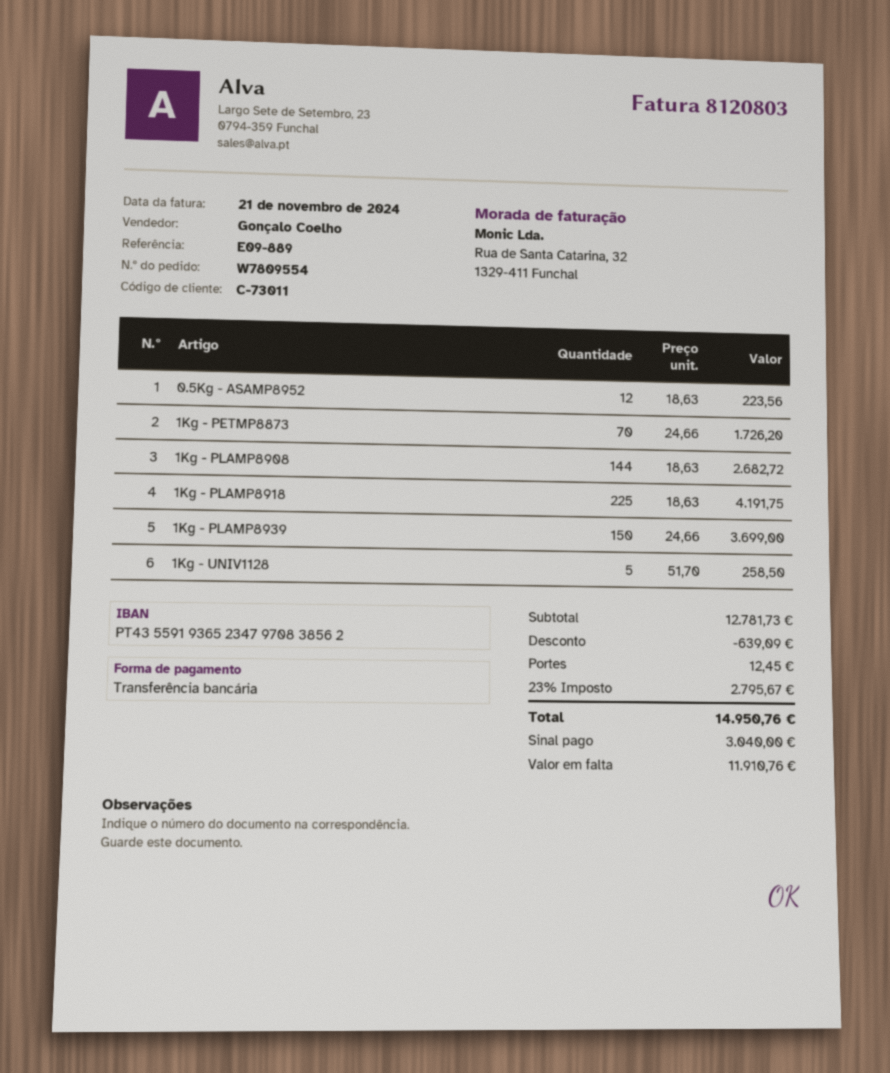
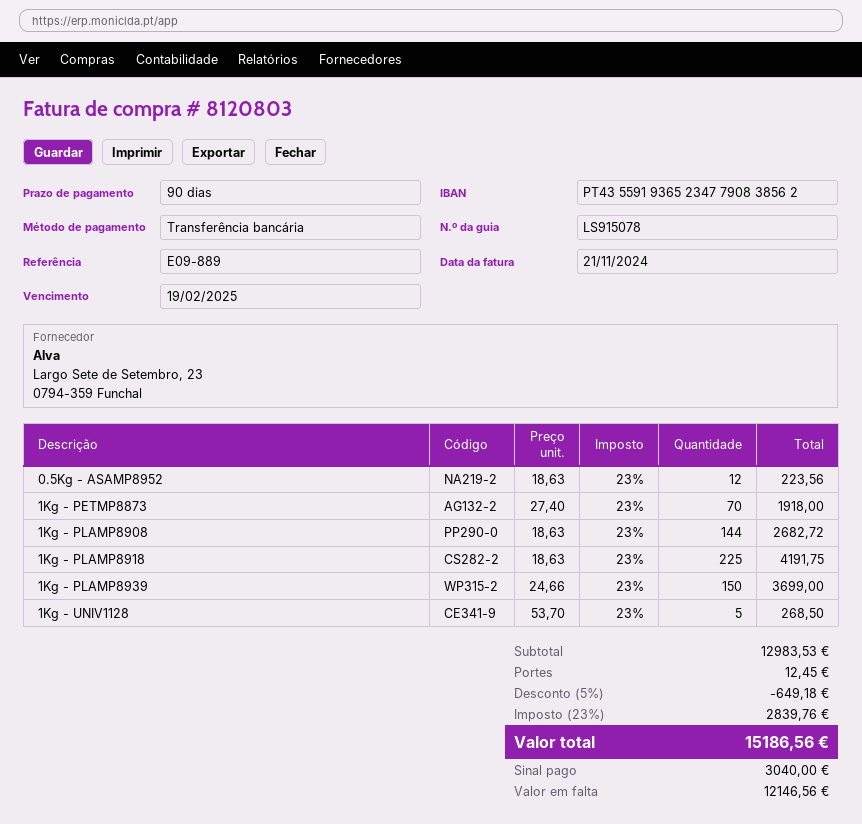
bank account: PT43559193652347970838562 -> PT43559193652347790838562
1Kg - PETMP8873: 70 x 24.66 = 1726.20 -> 70 x 27.40 = 1918.00
1Kg - UNIV1128: 5 x 51.70 = 258.50 -> 5 x 53.70 = 268.50
subtotal: 12781.73 -> 12983.53
discount: 639.09 -> 649.18
tax: 23% = 2795.67 -> 23% = 2839.76
total: 14950.76 -> 15186.56
balance: 11910.76 -> 12146.56

